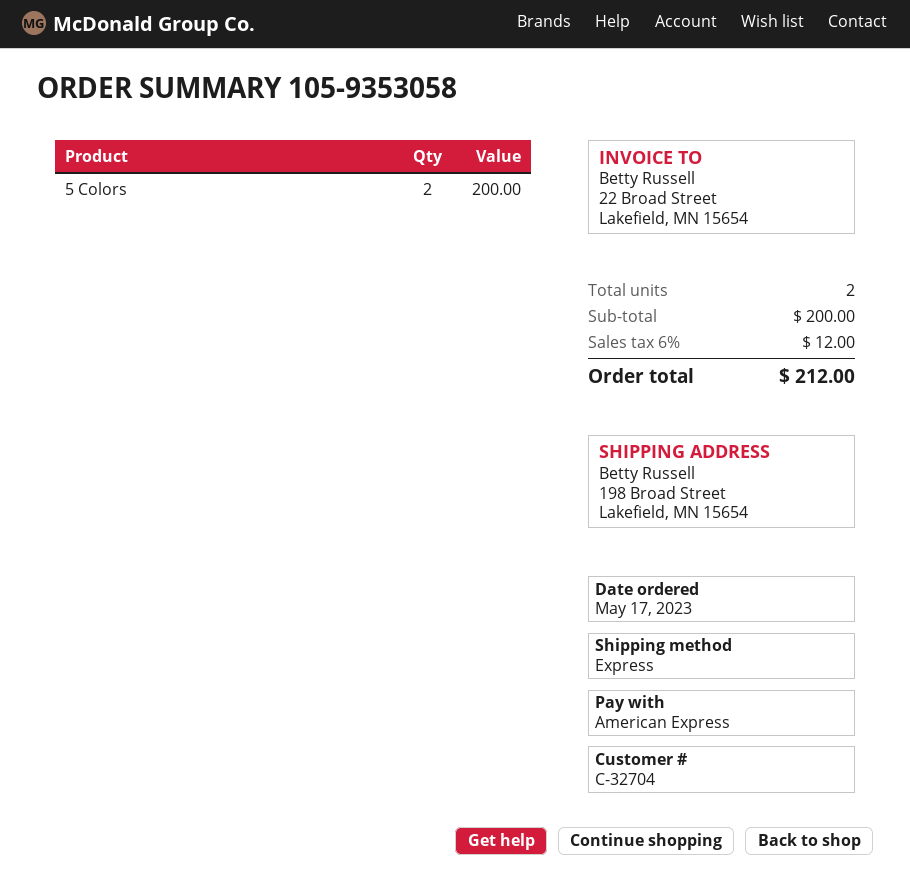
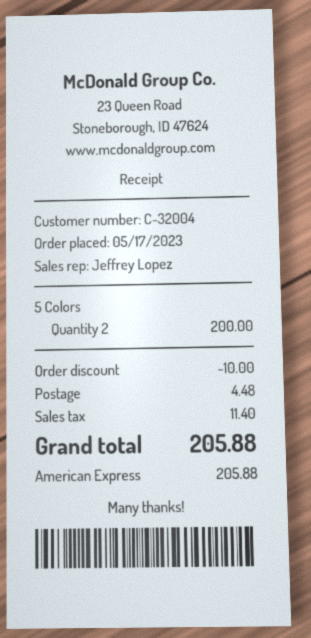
customer number: C-32704 -> C-32004
discount: none -> 10.00
shipping: none -> 4.48
tax: 12.00 -> 11.40
total: 212.00 -> 205.88

